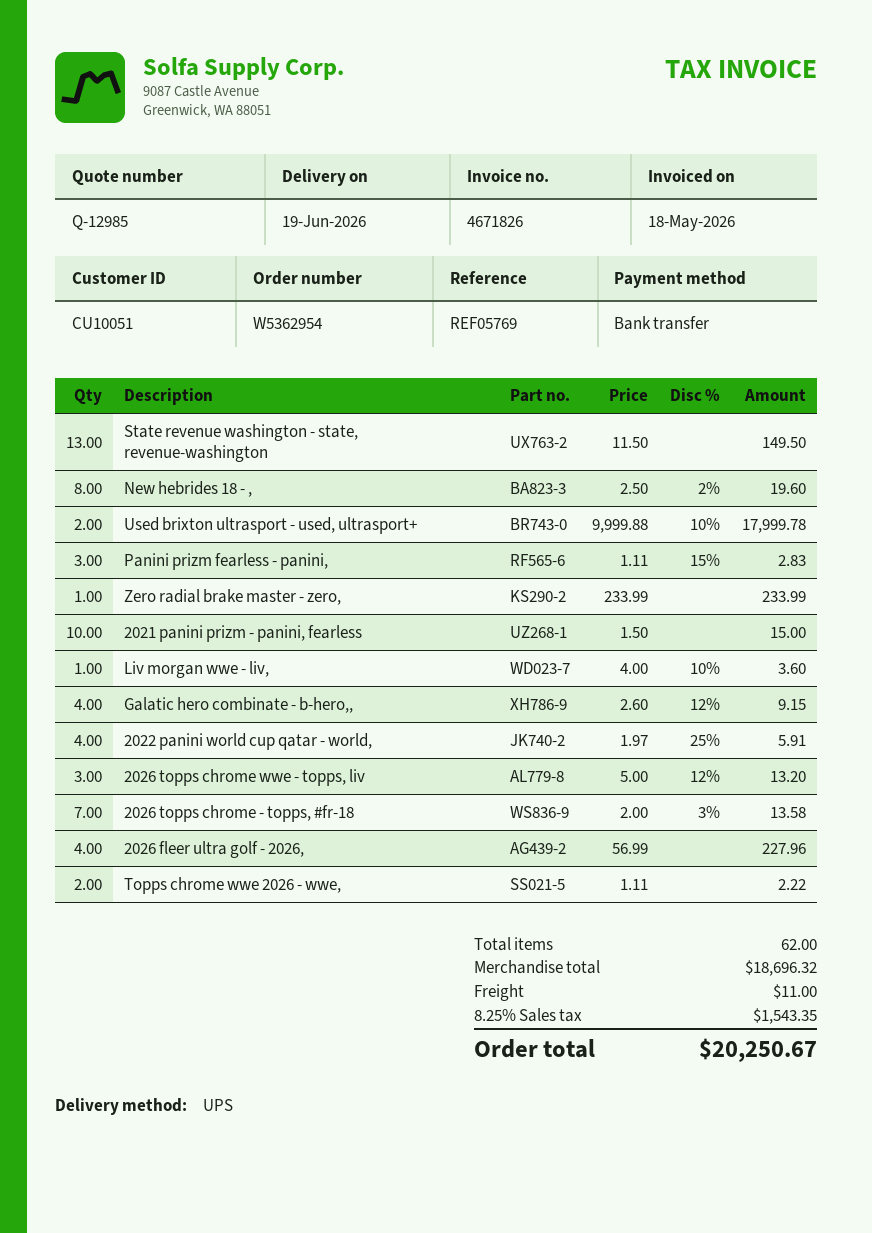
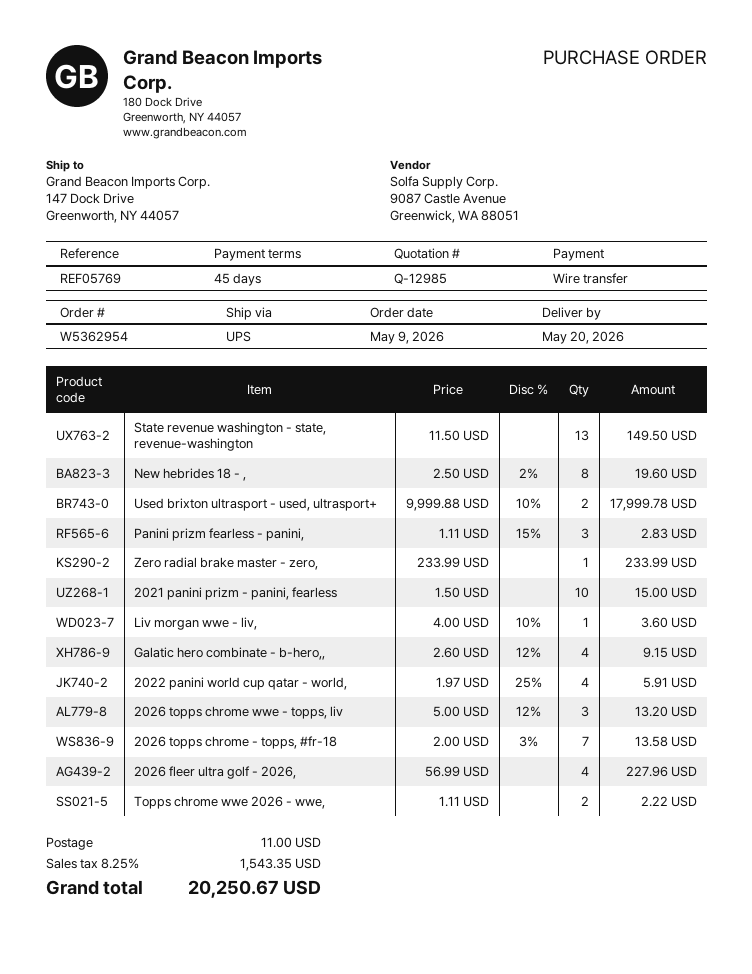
delivery date: 2026-06-19 -> 2026-05-20

